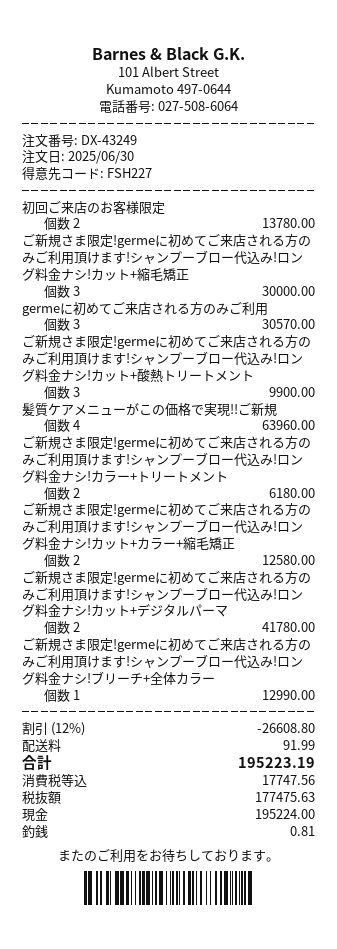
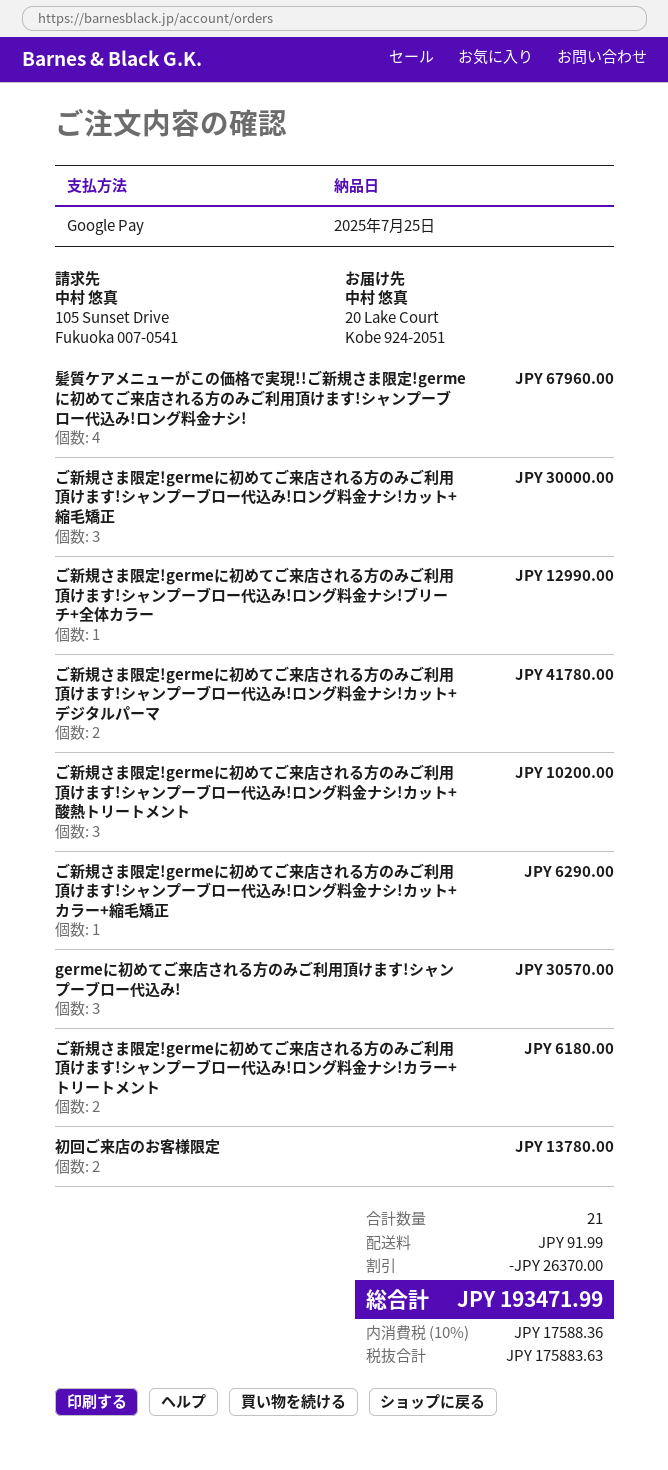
payment method: cash -> Google Pay
ご新規さま限定!germeに初めてご来店される方のみご利用頂けます!シャンプーブロー代込み!ロング料金ナシ!カット+酸熱トリートメント: 3 for 9900.00 -> 3 for 10200.00
髪質ケアメニューがこの価格で実現!!ご新規: 4 for 63960.00 -> 4 for 67960.00
ご新規さま限定!germeに初めてご来店される方のみご利用頂けます!シャンプーブロー代込み!ロング料金ナシ!カット+カラー+縮毛矯正: 2 for 12580.00 -> 1 for 6290.00
discount: 26608.80 -> 26370.00
net: 177475.63 -> 175883.63
tax: 17747.56 -> 17588.36
total: 195223.19 -> 193471.99

